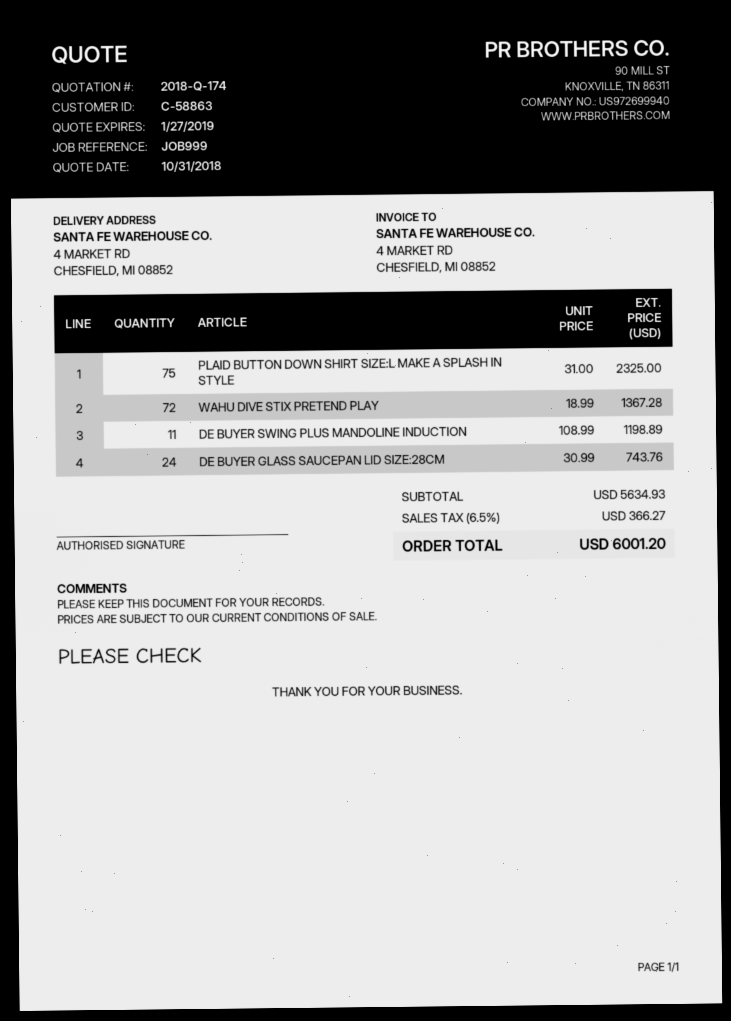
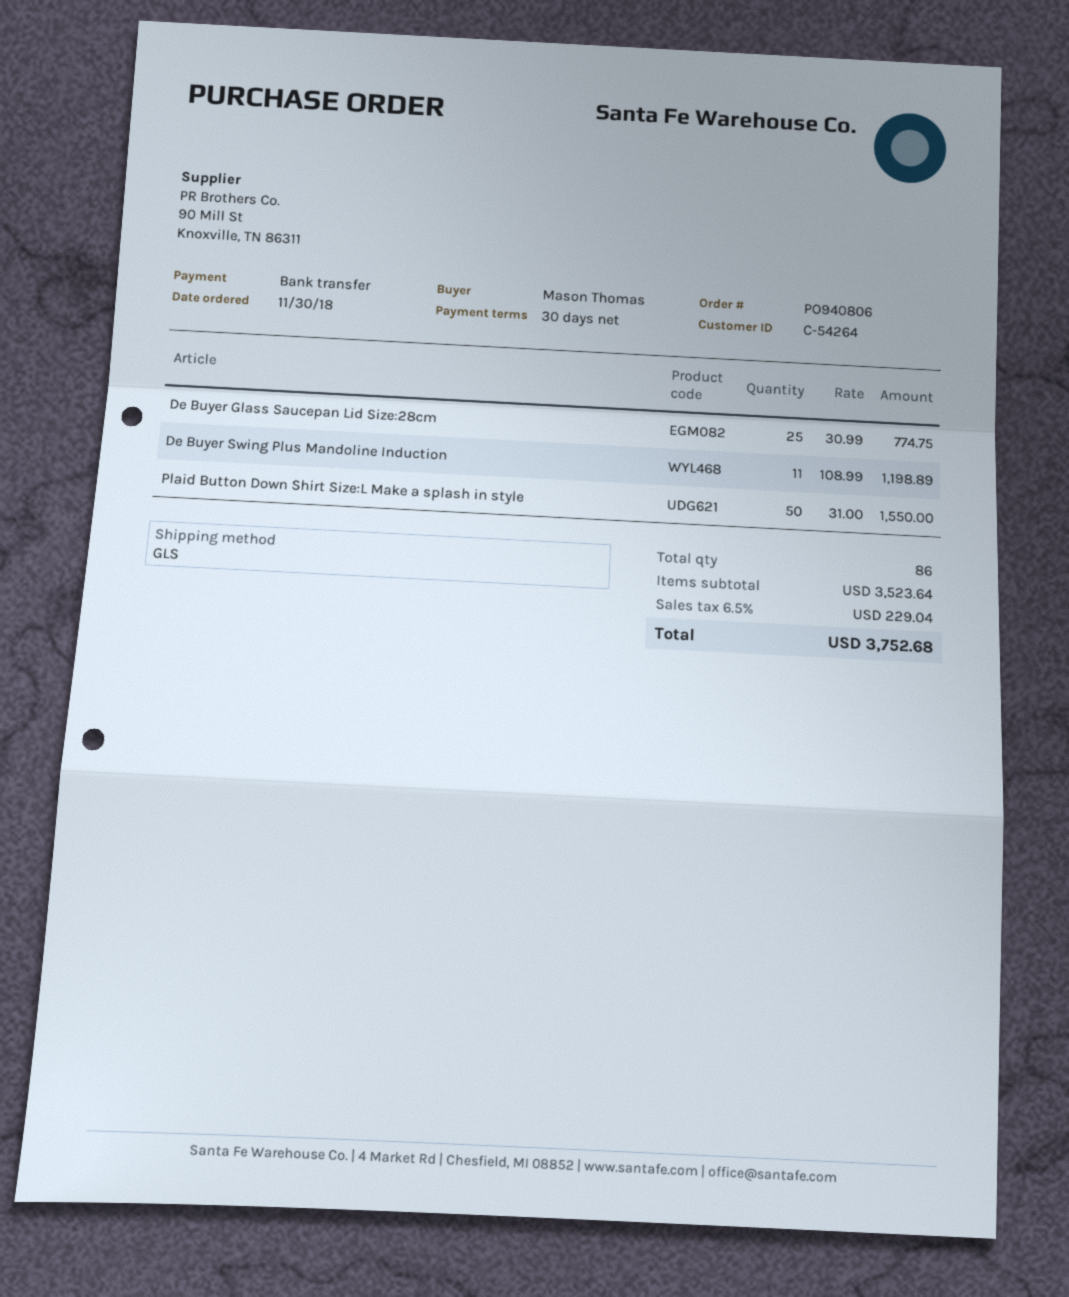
customer number: C-58863 -> C-54264
PLAID BUTTON DOWN SHIRT SIZE:L MAKE A SPLASH IN STYLE: 75 x 31.00 = 2325.00 -> 50 x 31.00 = 1550.00
WAHU DIVE STIX PRETEND PLAY: 72 x 18.99 = 1367.28 -> none
DE BUYER GLASS SAUCEPAN LID SIZE:28CM: 24 x 30.99 = 743.76 -> 25 x 30.99 = 774.75
subtotal: 5634.93 -> 3523.64
tax: 6.5% = 366.27 -> 6.5% = 229.04
total: 6001.20 -> 3752.68

